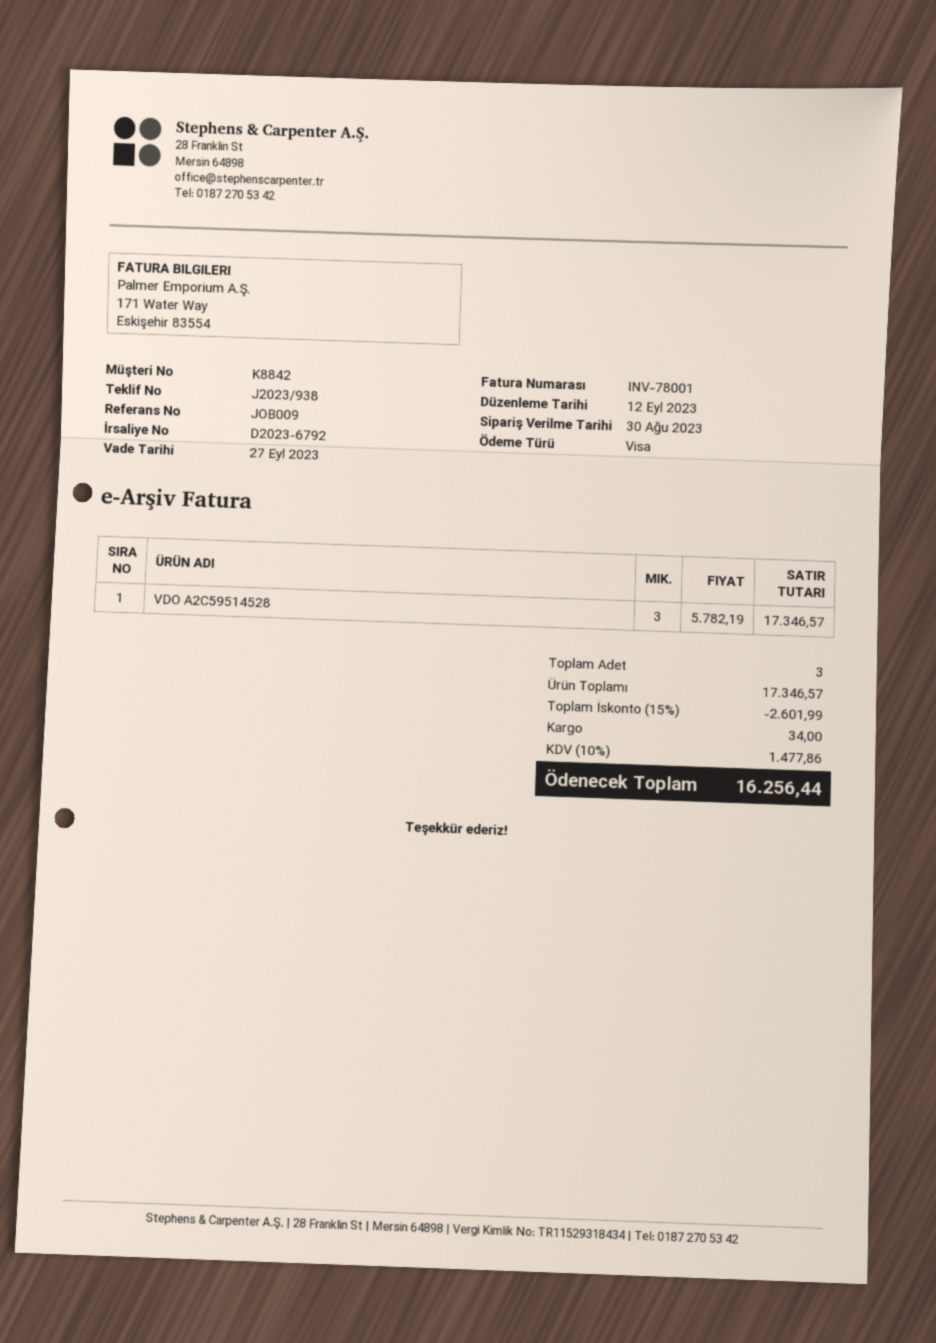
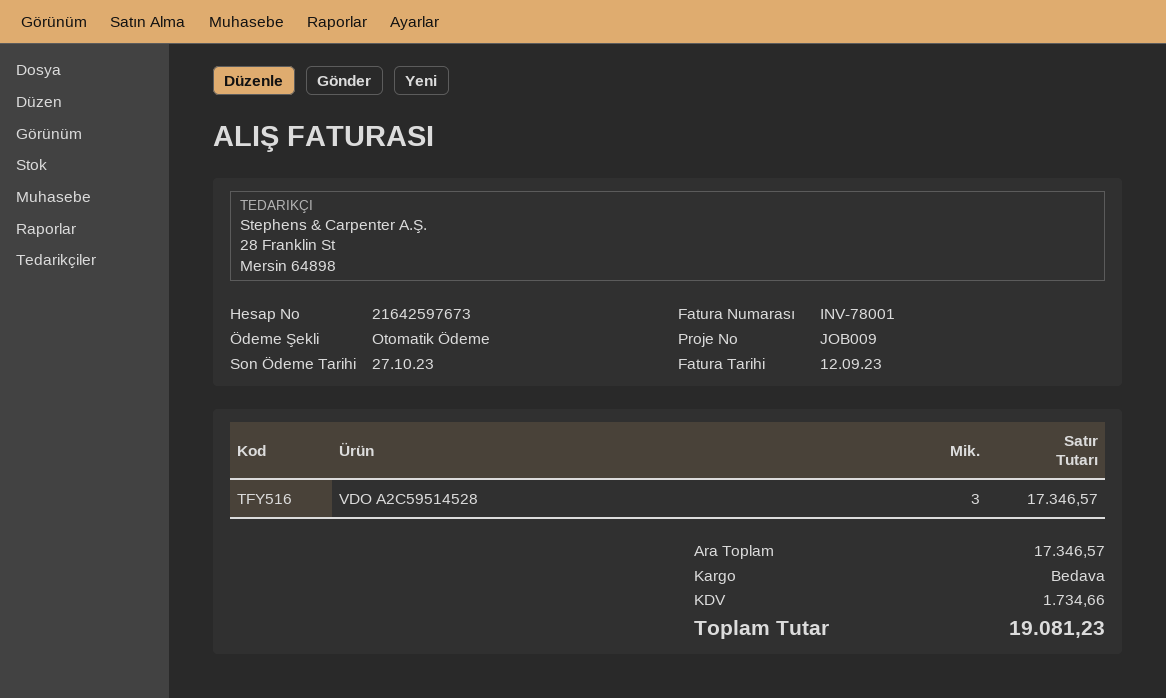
due date: 2023-09-27 -> 2023-10-27
payment method: Visa -> direct debit
discount: 15% = 2601.99 -> none
shipping: 34.00 -> 0.00
tax: 1477.86 -> 1734.66
total: 16256.44 -> 19081.23

